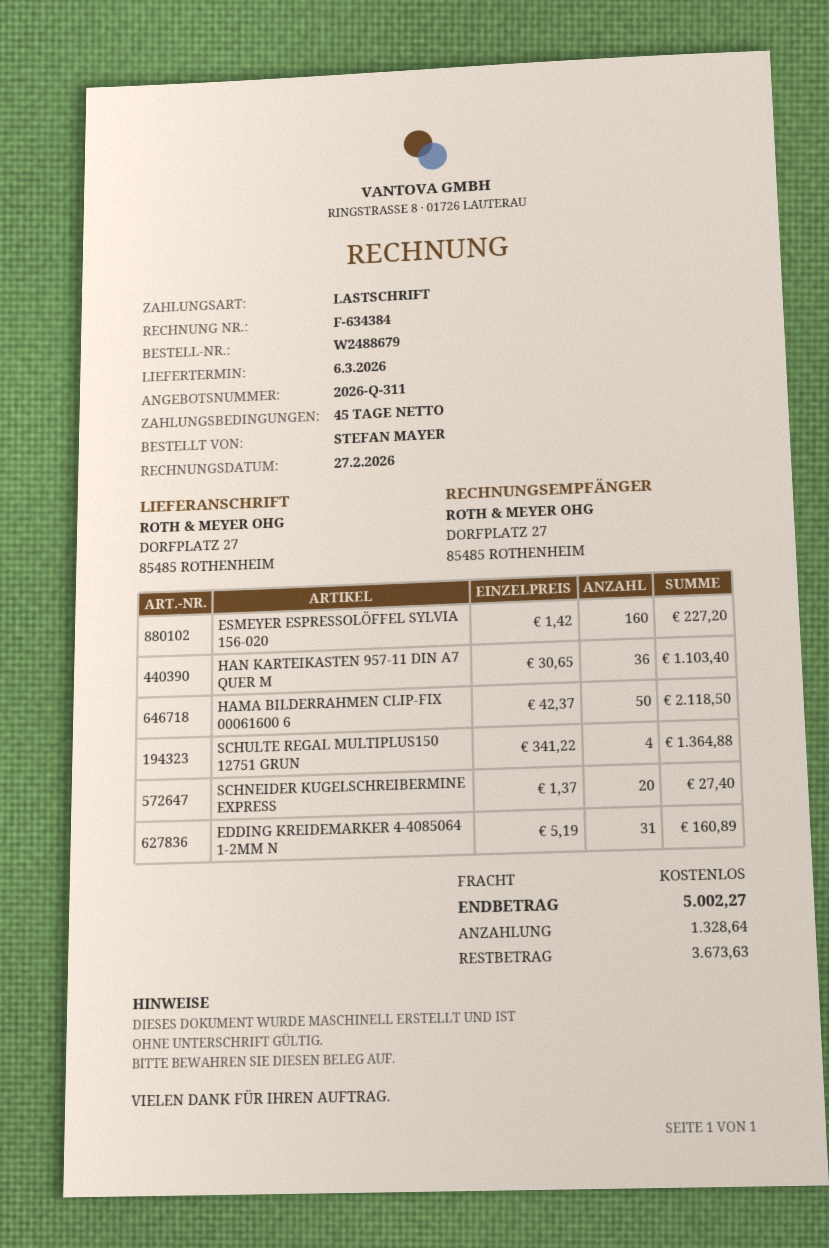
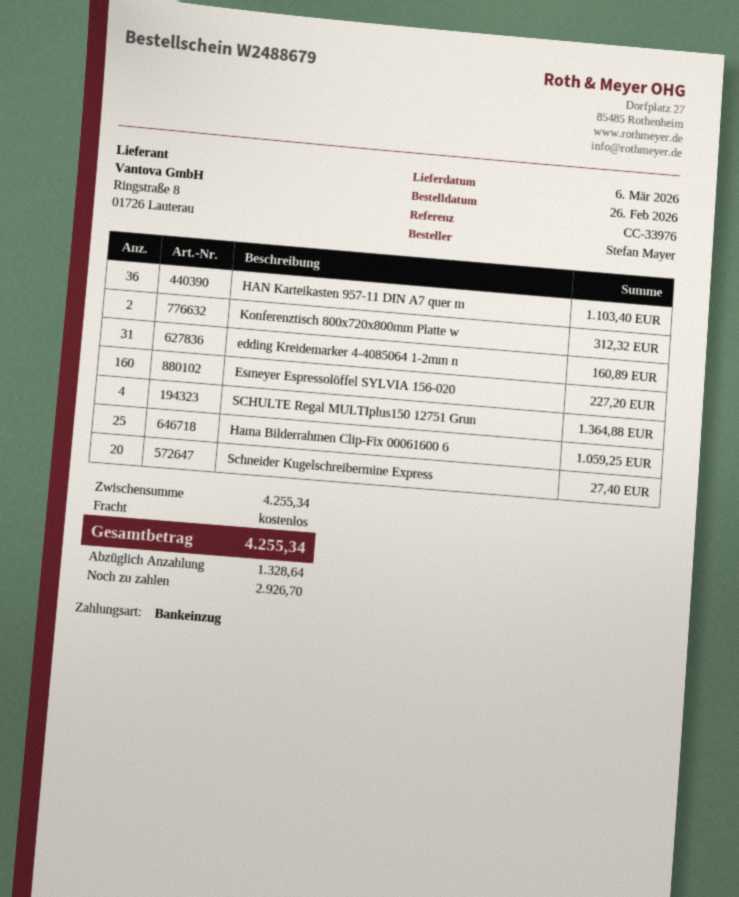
HAMA BILDERRAHMEN CLIP-FIX 00061600 6: 50 for 2118.50 -> 25 for 1059.25
Konferenztisch 800x720x800mm Platte w: none -> 2 for 312.32
total: 5002.27 -> 4255.34
balance: 3673.63 -> 2926.70

